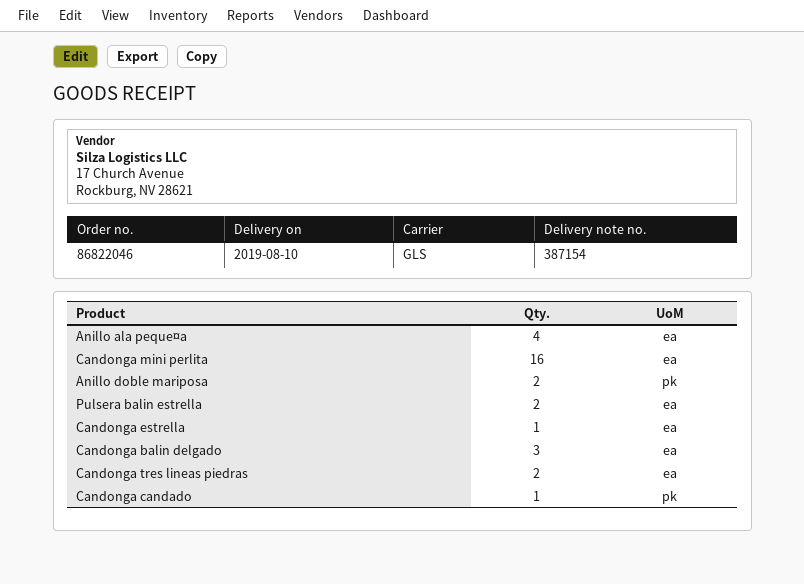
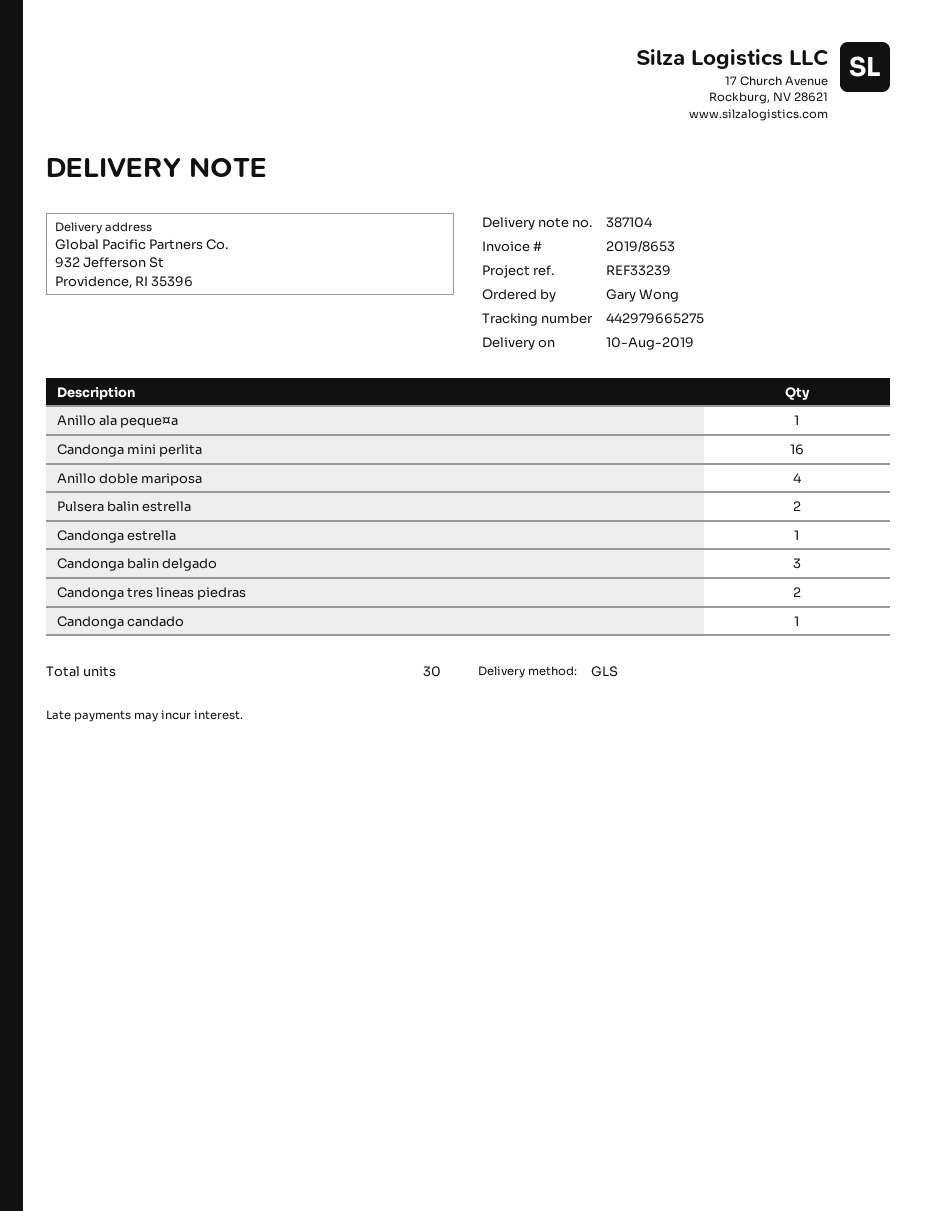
delivery note number: 387154 -> 387104
Anillo ala peque¤a: 4 -> 1
Anillo doble mariposa: 2 -> 4

